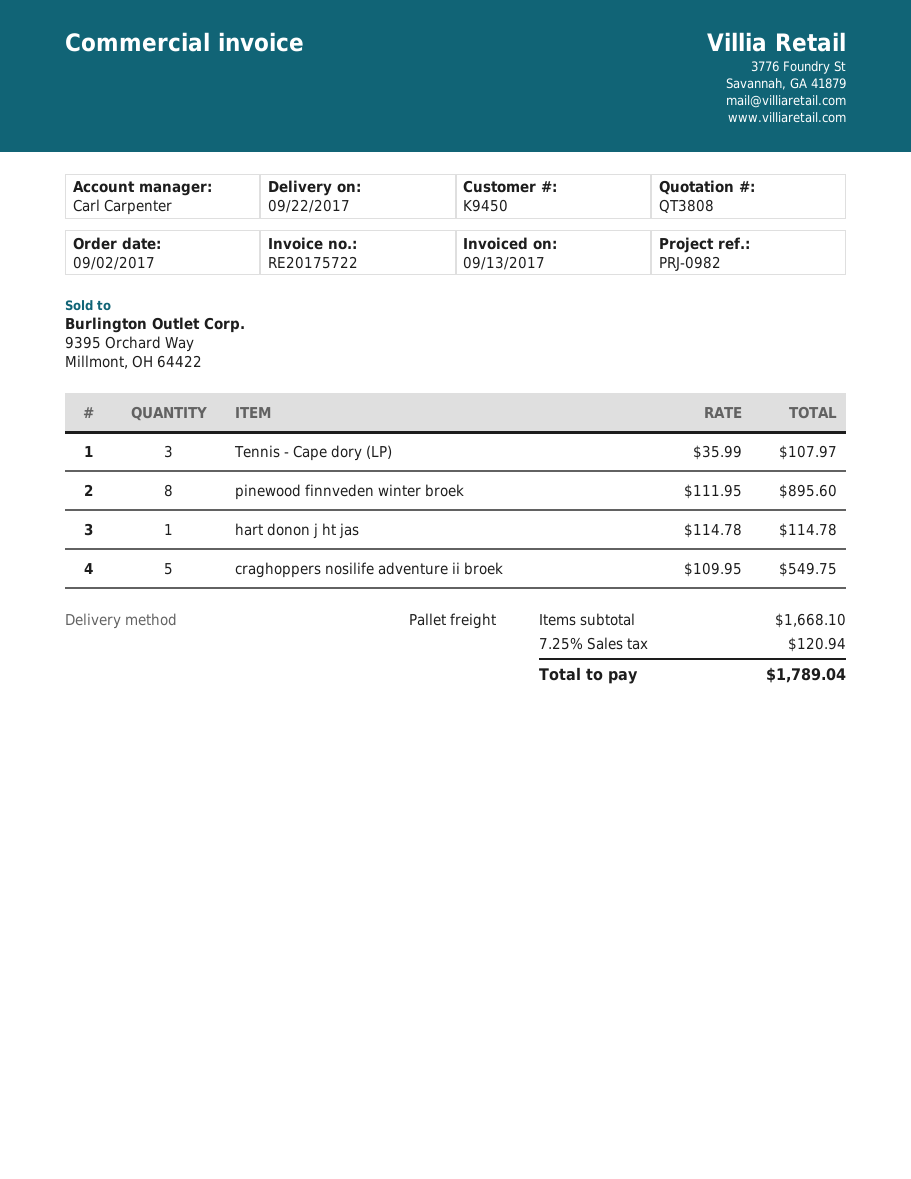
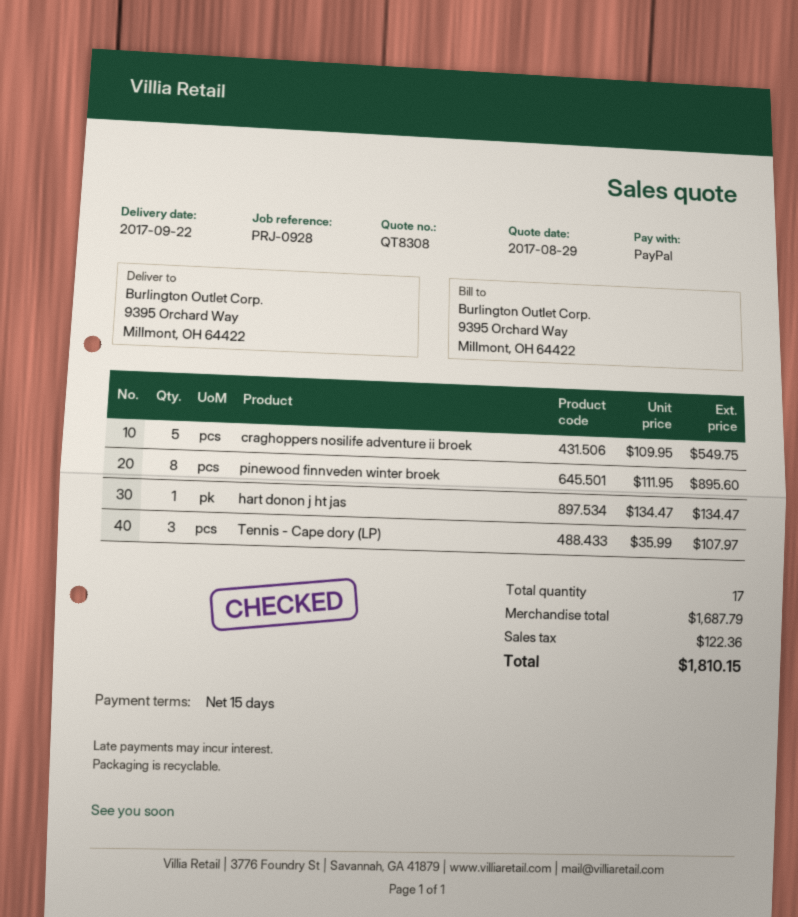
quote number: QT3808 -> QT8308
reference: PRJ-0982 -> PRJ-0928
hart donon j ht jas: 1 x 114.78 = 114.78 -> 1 x 134.47 = 134.47
subtotal: 1668.10 -> 1687.79
tax: 120.94 -> 122.36
total: 1789.04 -> 1810.15

